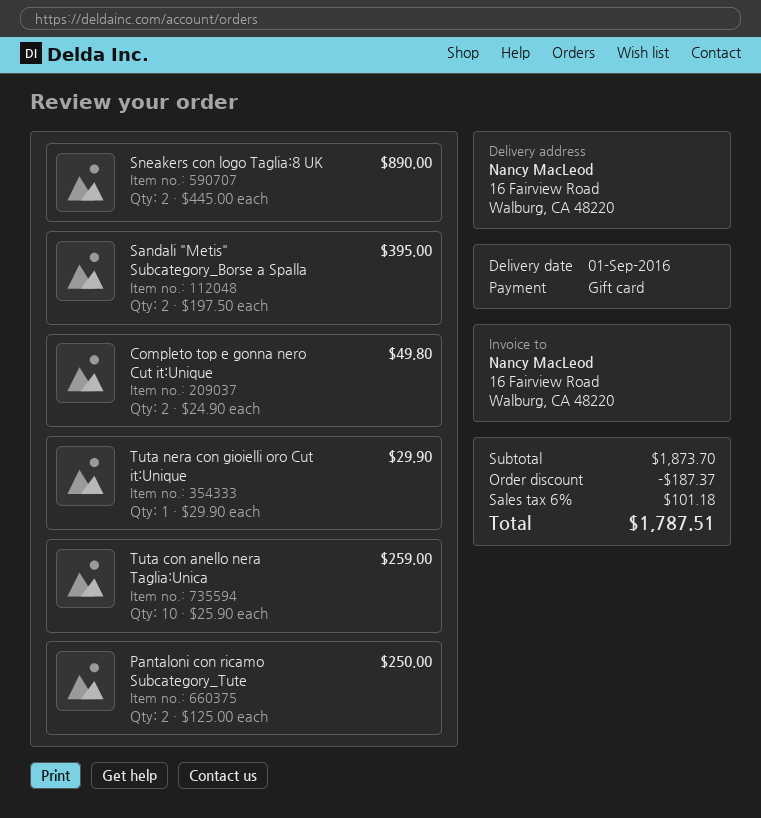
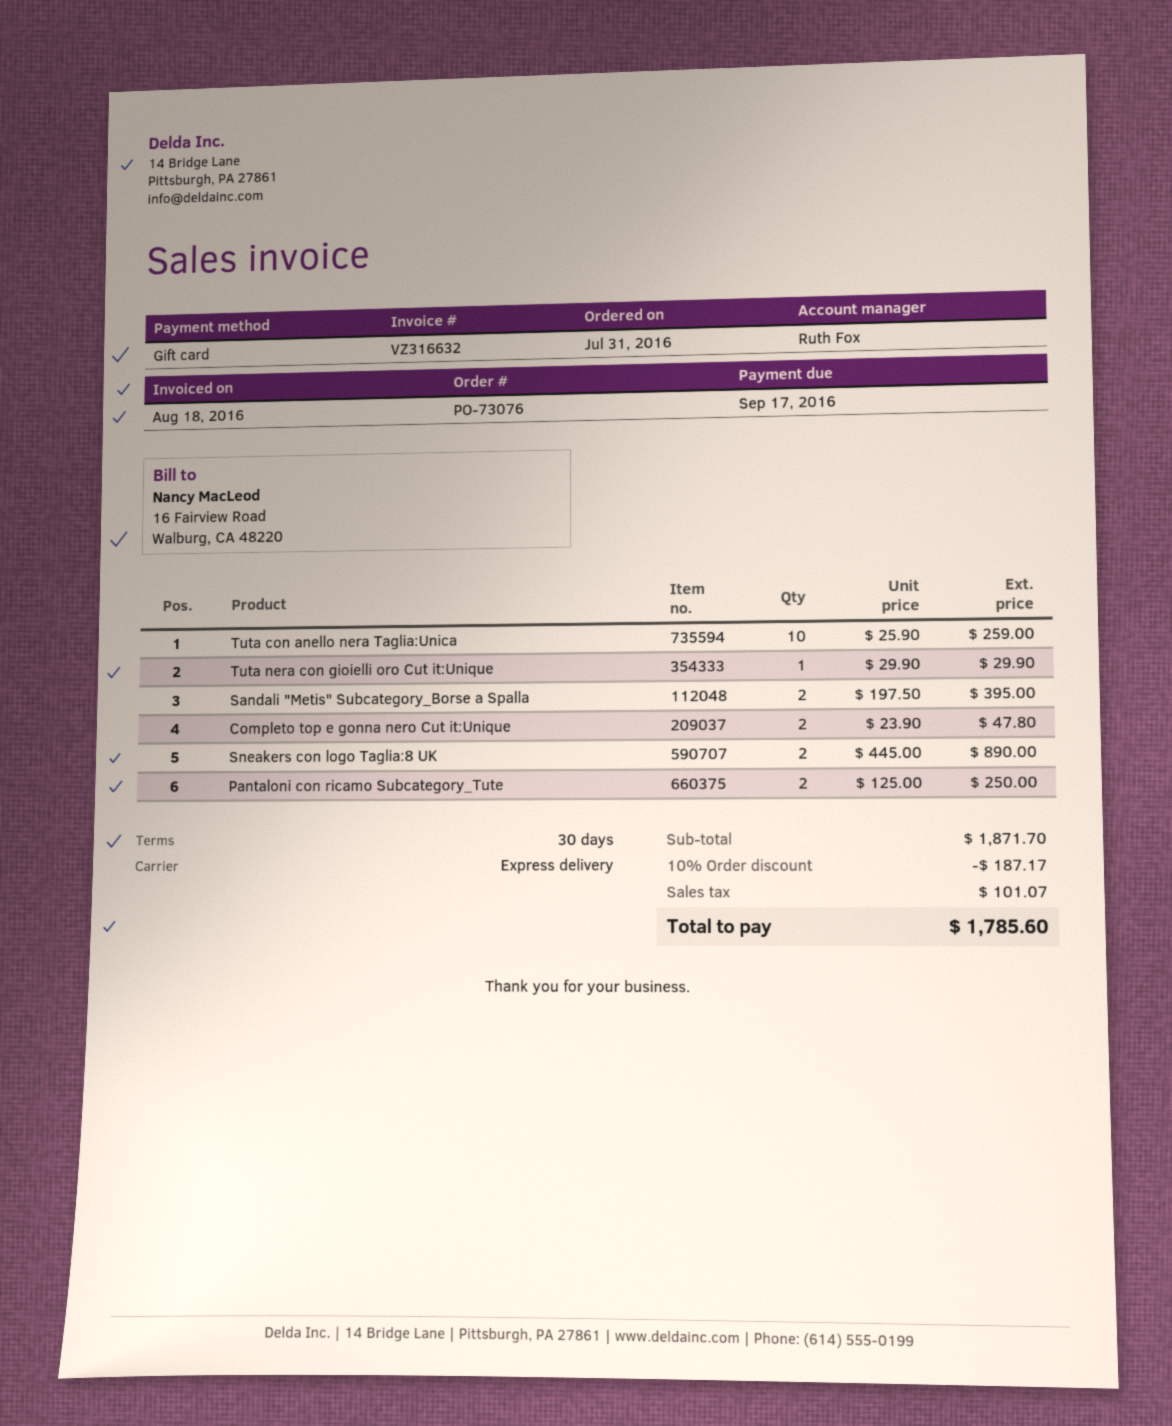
Completo top e gonna nero Cut it:Unique: 2 x 24.90 = 49.80 -> 2 x 23.90 = 47.80
subtotal: 1873.70 -> 1871.70
discount: 187.37 -> 187.17
tax: 101.18 -> 101.07
total: 1787.51 -> 1785.60

